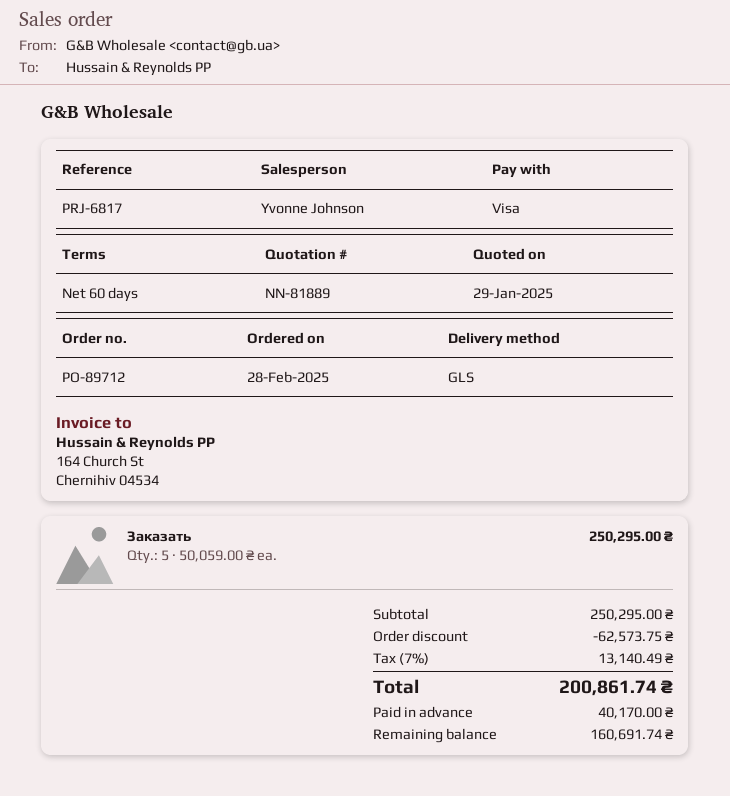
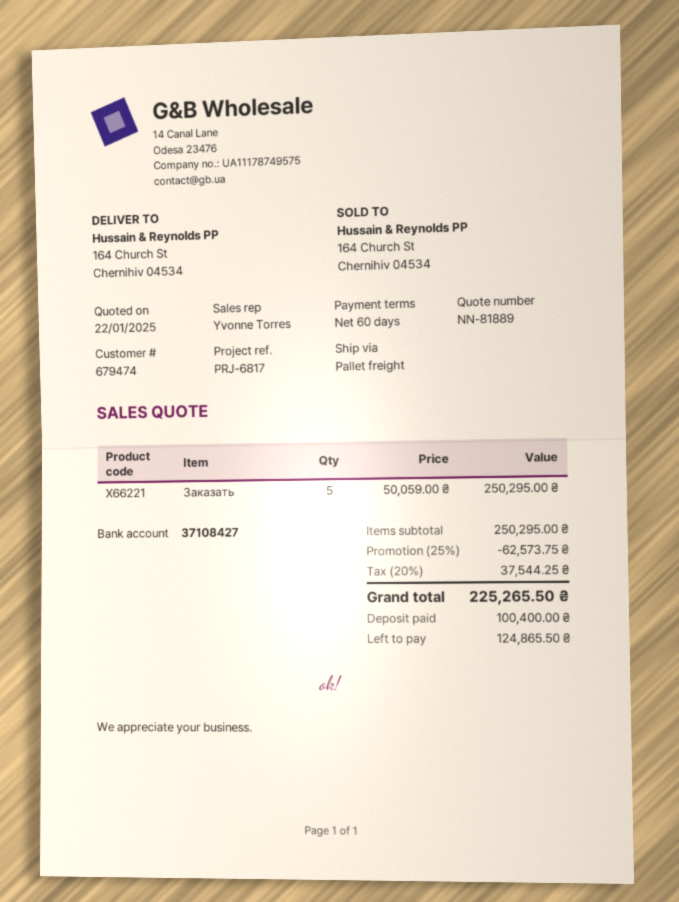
quote date: 2025-01-29 -> 2025-01-22
sales rep: Yvonne Johnson -> Yvonne Torres
shipping method: GLS -> pallet freight
tax: 7% = 13140.49 -> 20% = 37544.25
total: 200861.74 -> 225265.50
deposit: 40170.00 -> 100400.00
balance: 160691.74 -> 124865.50

